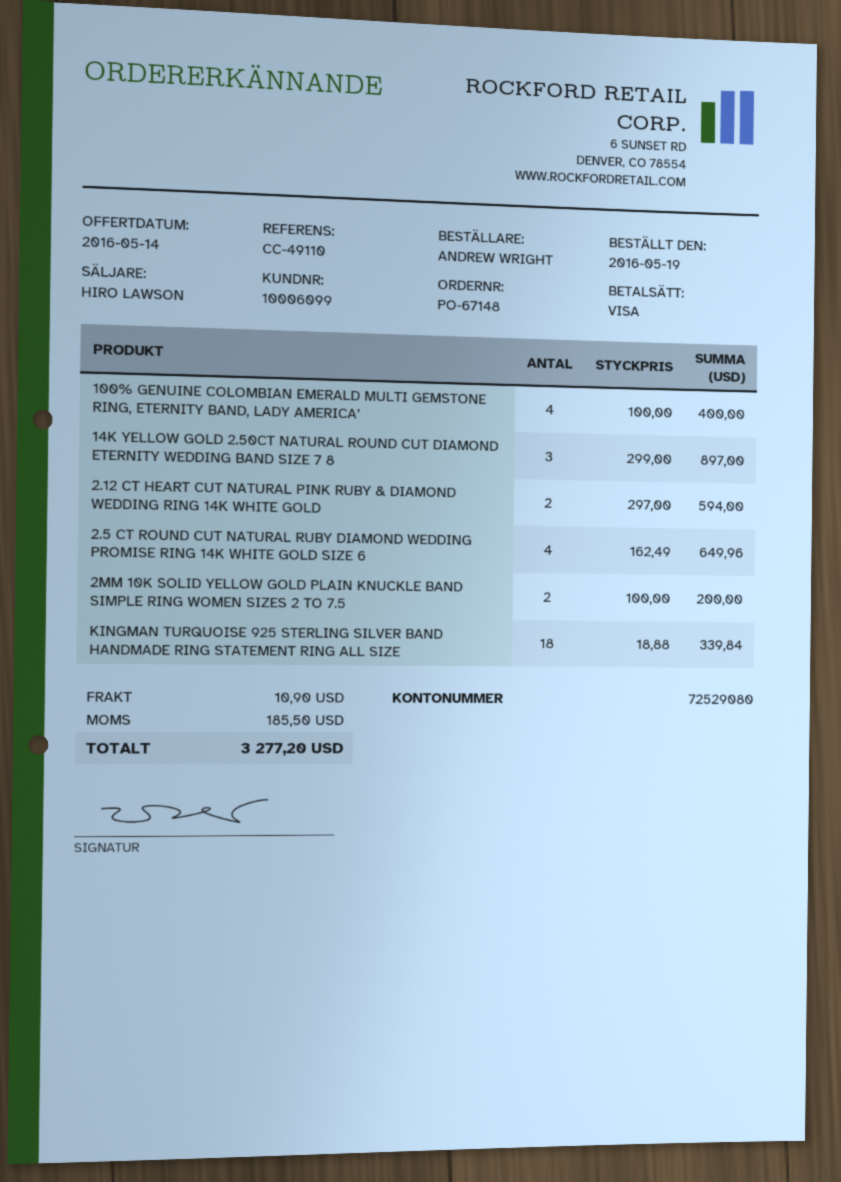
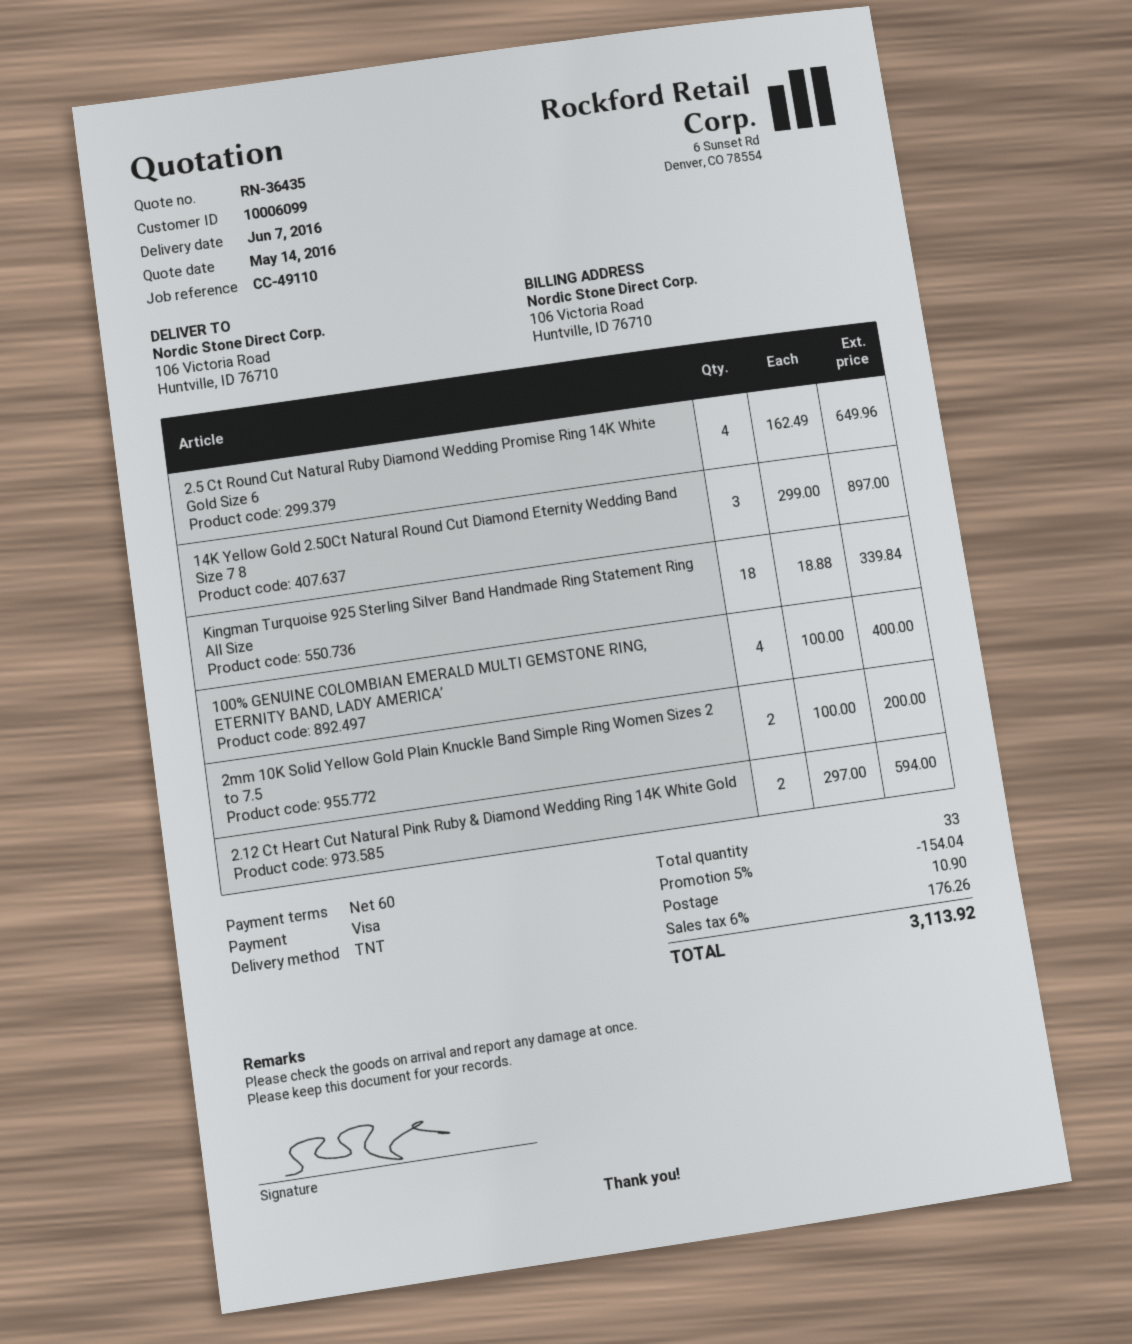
discount: none -> 5% = 154.04
tax: 185.50 -> 176.26
total: 3277.20 -> 3113.92

